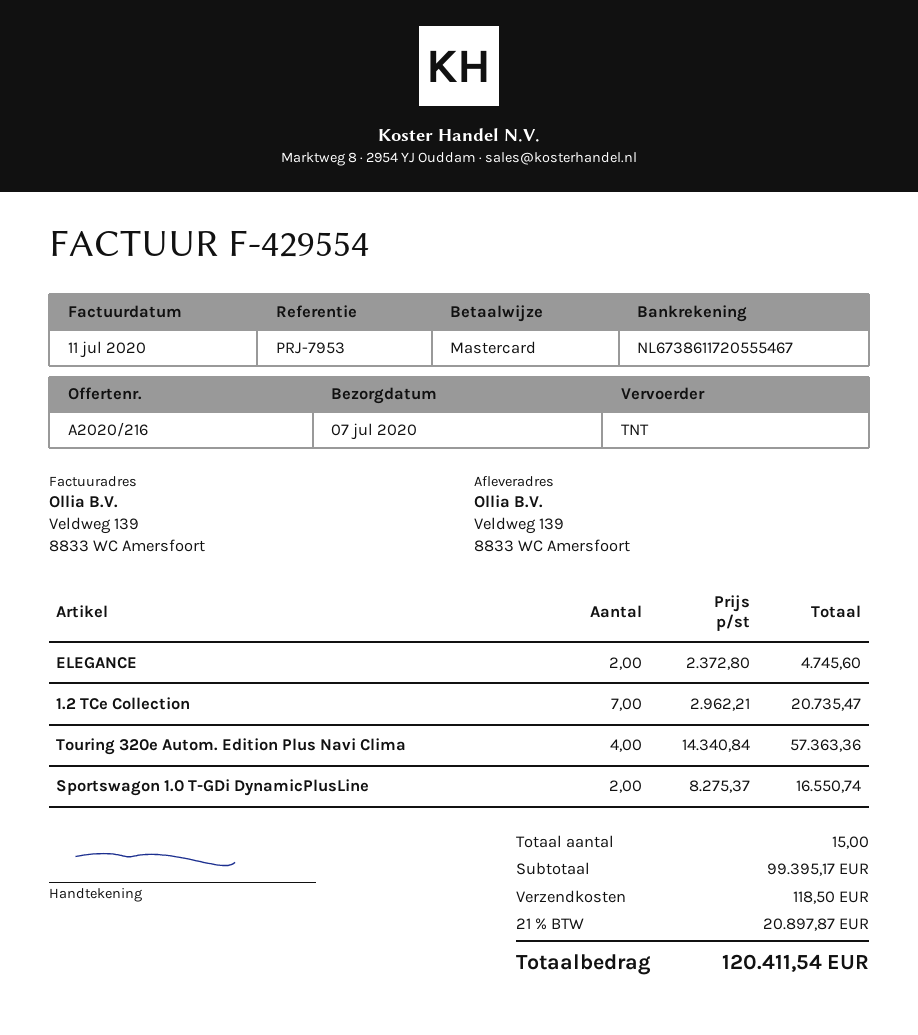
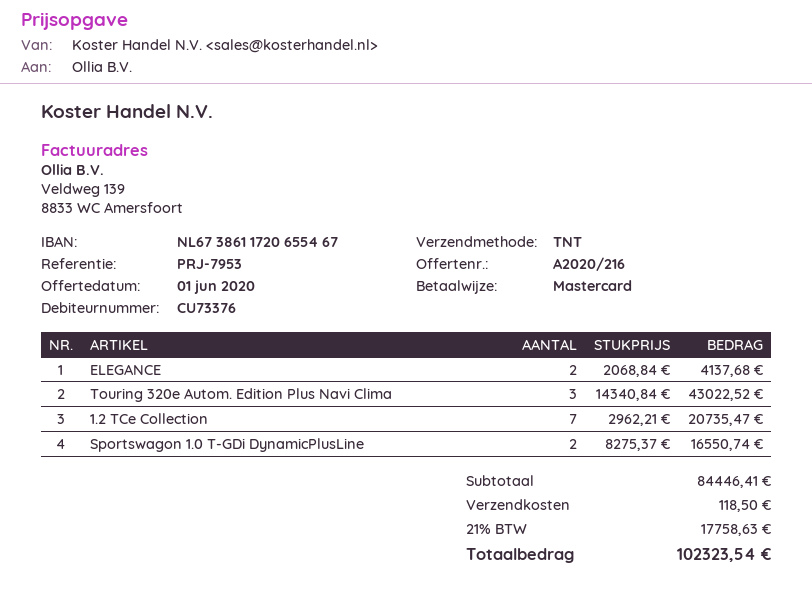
bank account: NL6738611720555467 -> NL6738611720655467
ELEGANCE: 2 x 2372.80 = 4745.60 -> 2 x 2068.84 = 4137.68
Touring 320e Autom. Edition Plus Navi Clima: 4 x 14340.84 = 57363.36 -> 3 x 14340.84 = 43022.52
subtotal: 99395.17 -> 84446.41
tax: 21% = 20897.87 -> 21% = 17758.63
total: 120411.54 -> 102323.54

